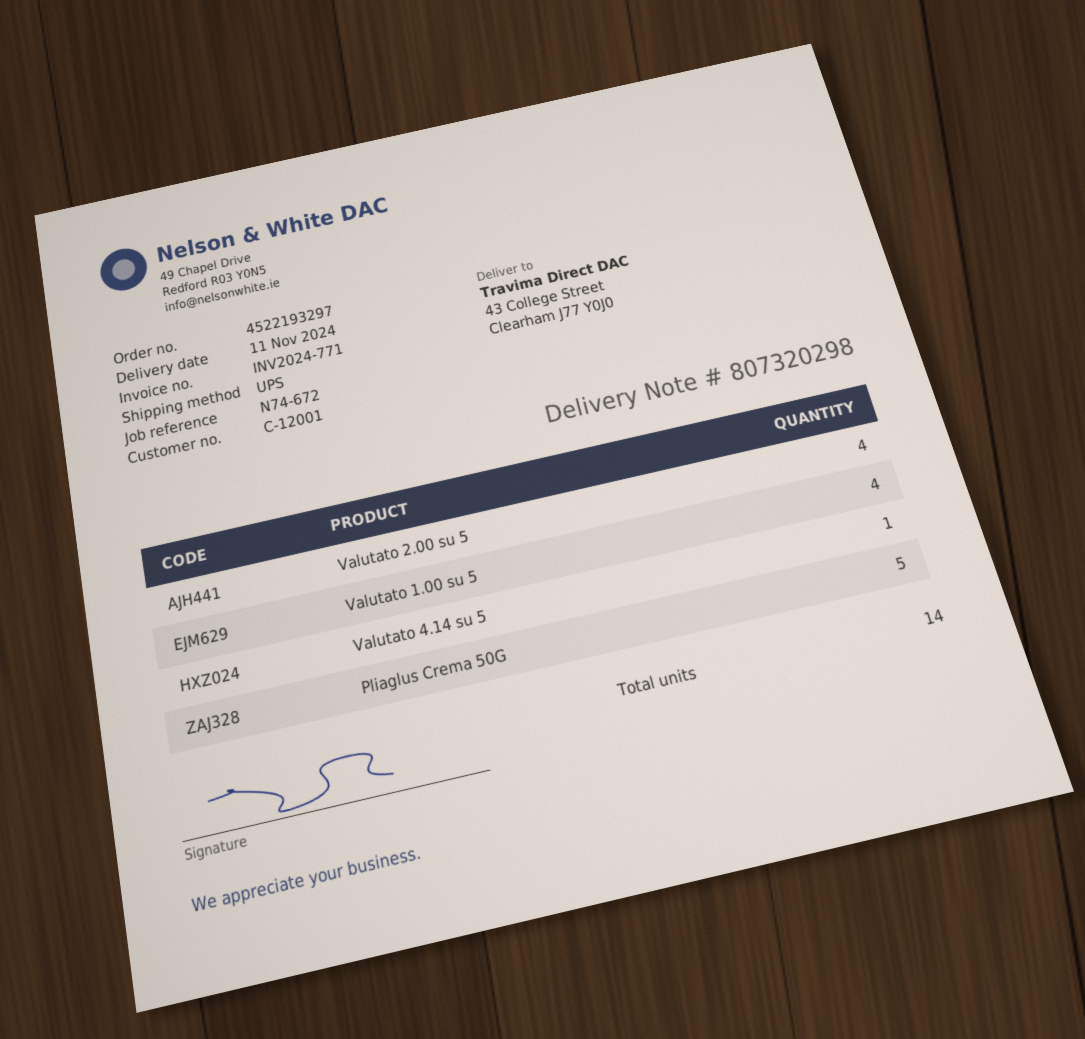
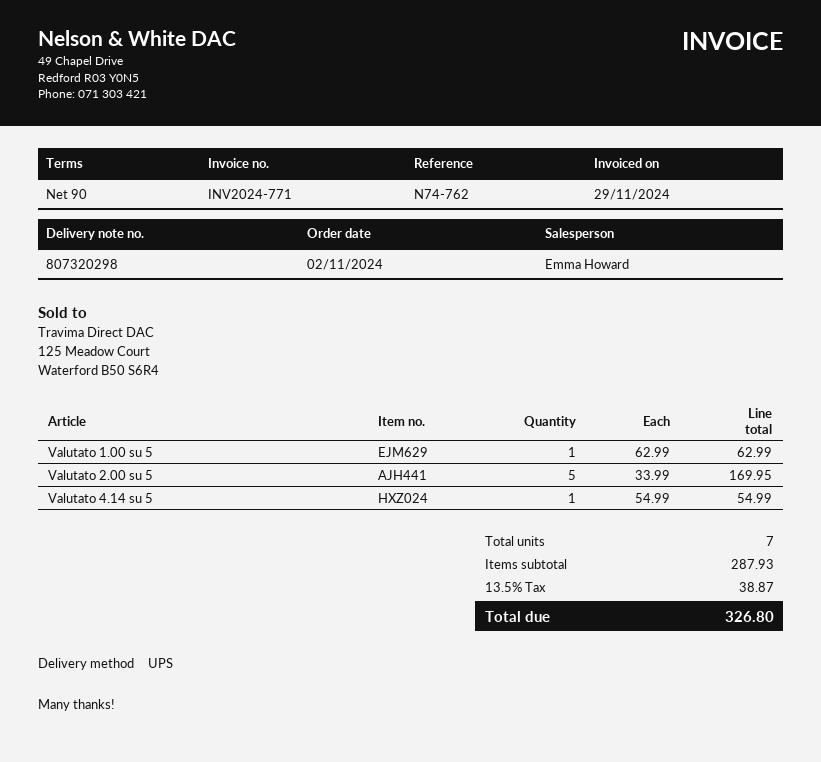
reference: N74-672 -> N74-762
Valutato 2.00 su 5: 4 -> 5
Valutato 1.00 su 5: 4 -> 1
Pliaglus Crema 50G: 5 -> none
total quantity: 14 -> 7

